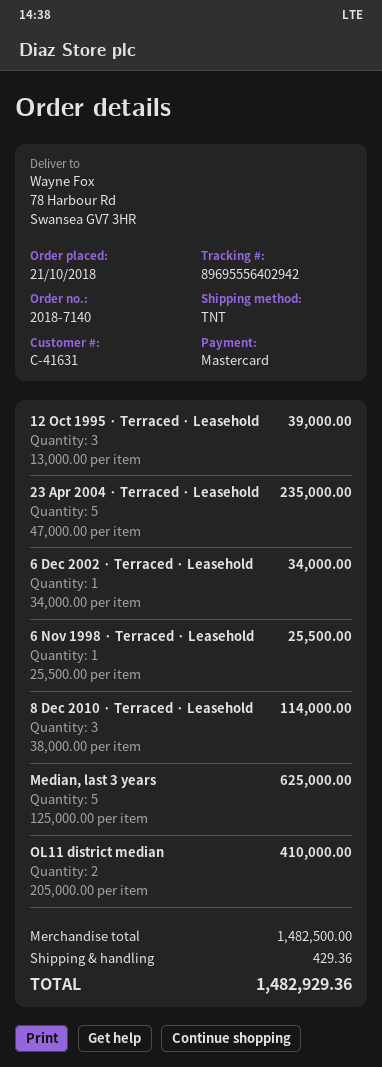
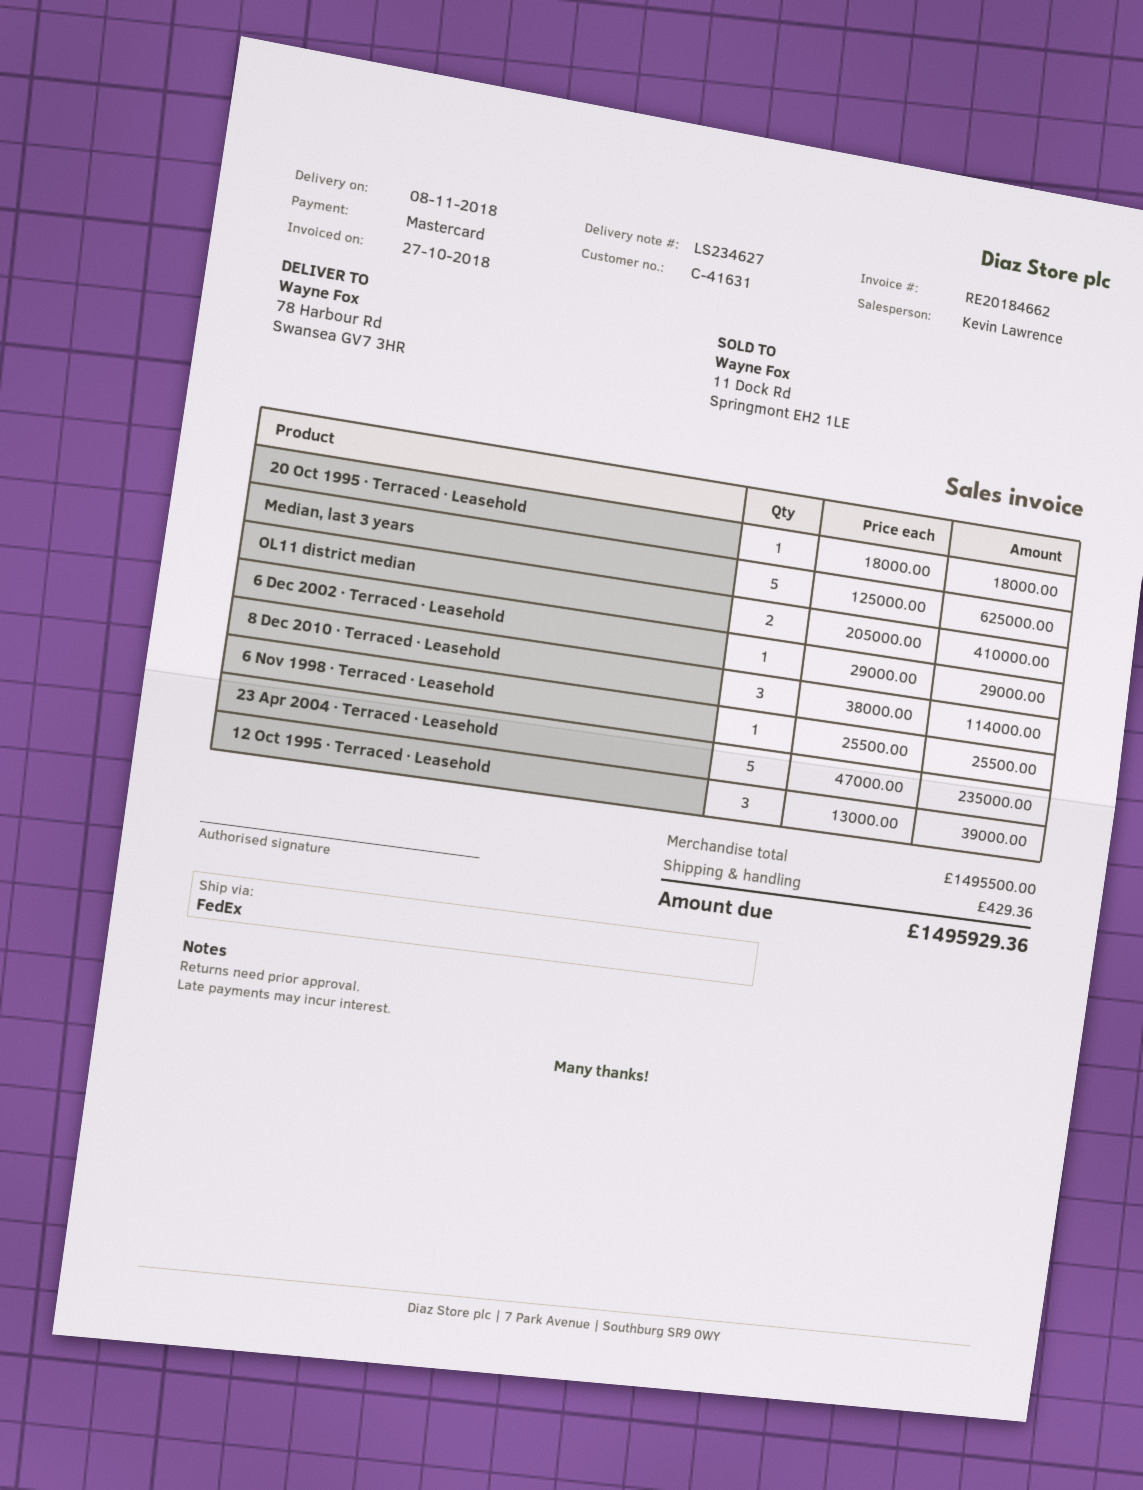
shipping method: TNT -> FedEx
6 Dec 2002 · Terraced · Leasehold: 1 x 34000.00 = 34000.00 -> 1 x 29000.00 = 29000.00
20 Oct 1995 · Terraced · Leasehold: none -> 1 x 18000.00 = 18000.00
subtotal: 1482500.00 -> 1495500.00
total: 1482929.36 -> 1495929.36

